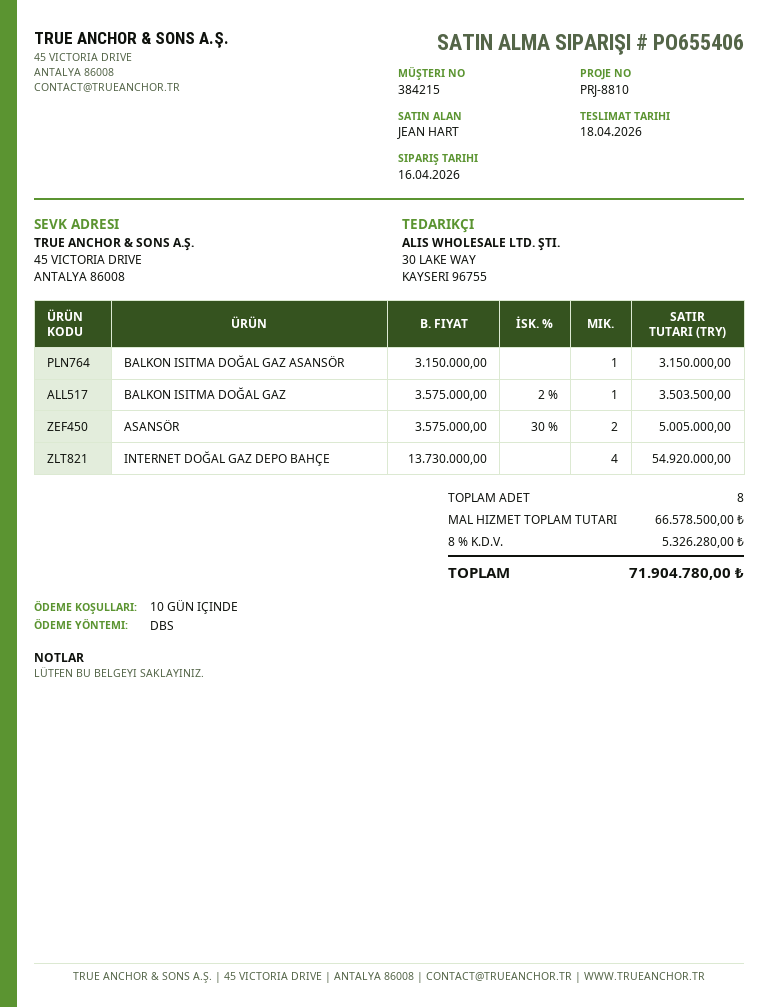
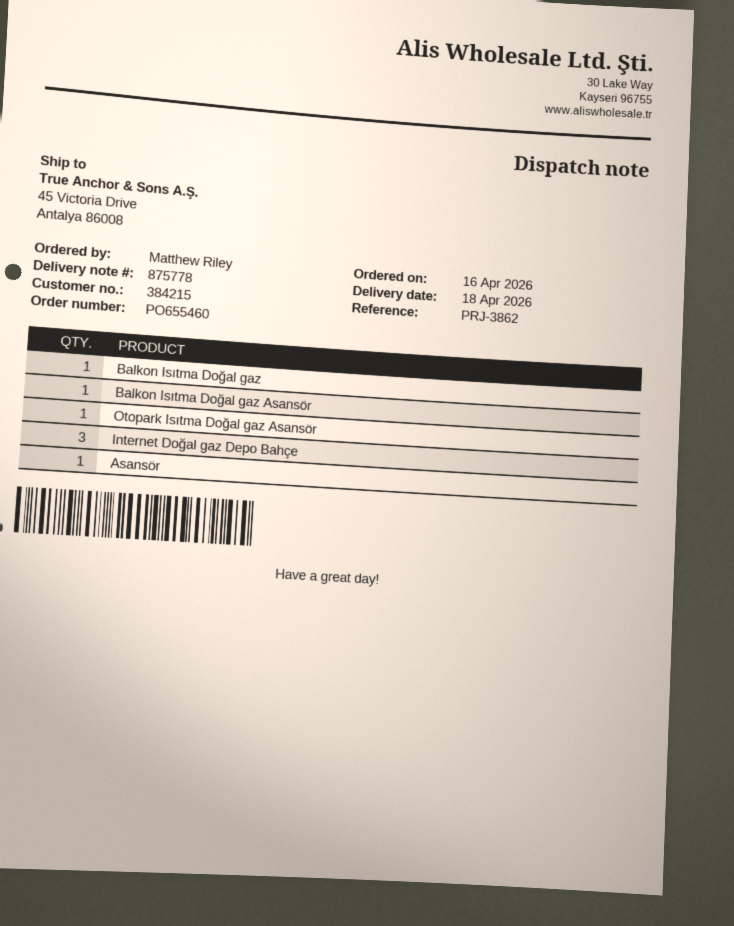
order number: PO655406 -> PO655460
reference: PRJ-8810 -> PRJ-3862
ordered by: JEAN HART -> Matthew Riley
ASANSÖR: 2 -> 1
INTERNET DOĞAL GAZ DEPO BAHÇE: 4 -> 3
Otopark Isıtma Doğal gaz Asansör: none -> 1

